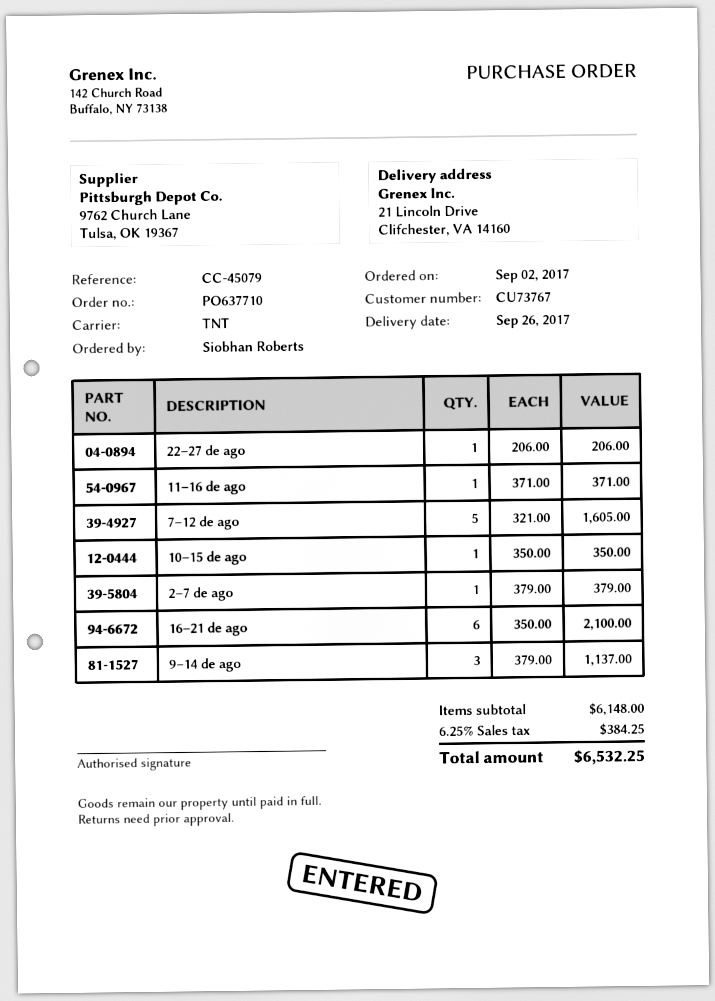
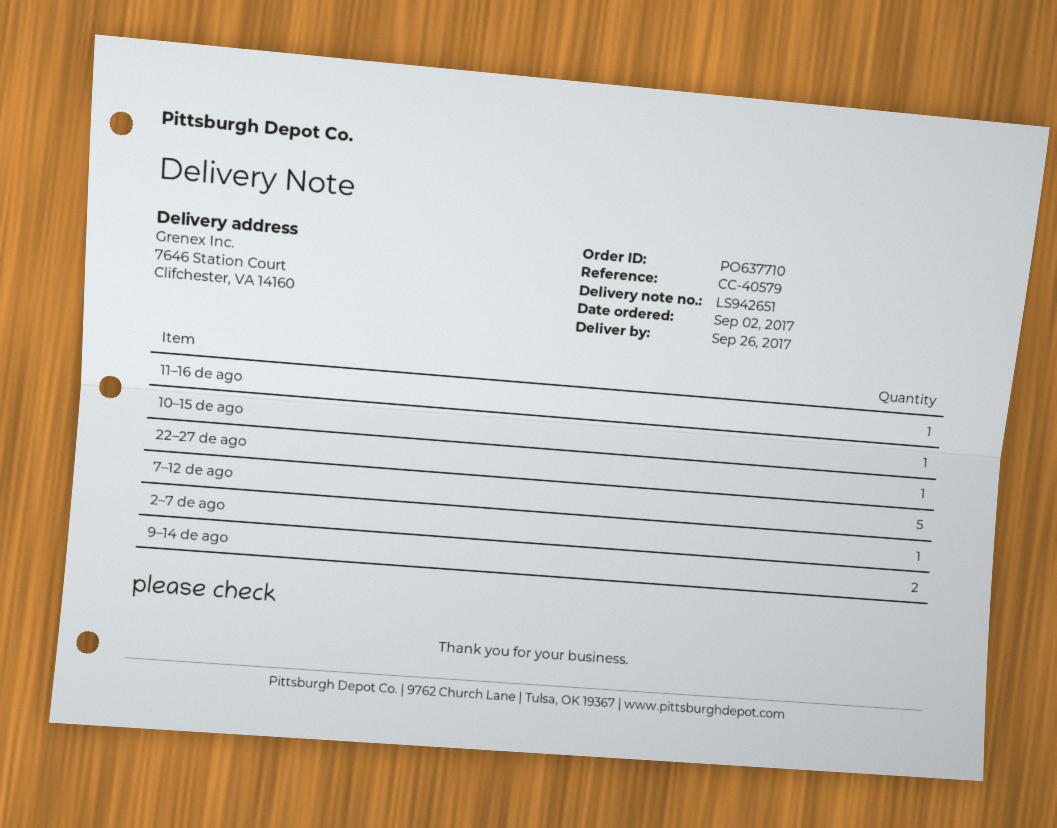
reference: CC-45079 -> CC-40579
ship to: 21 Lincoln Drive, Clifchester, VA 14160 -> 7646 Station Court, Clifchester, VA 14160
16–21 de ago: 6 -> none
9–14 de ago: 3 -> 2

